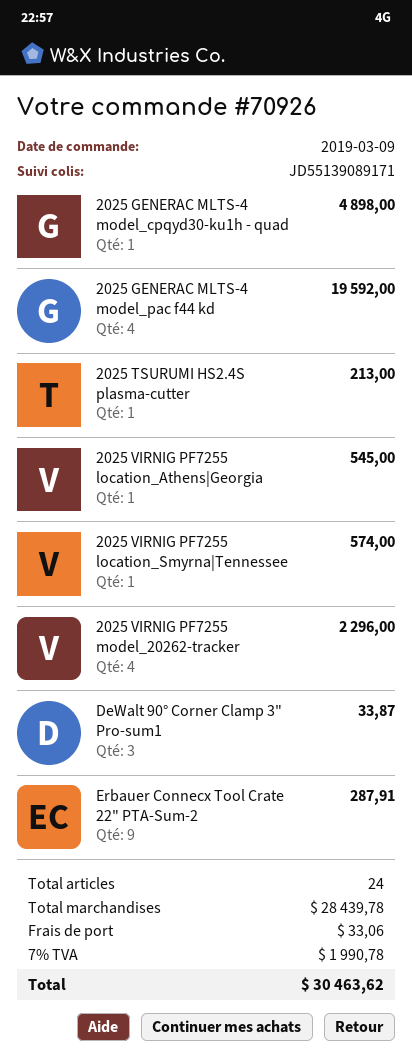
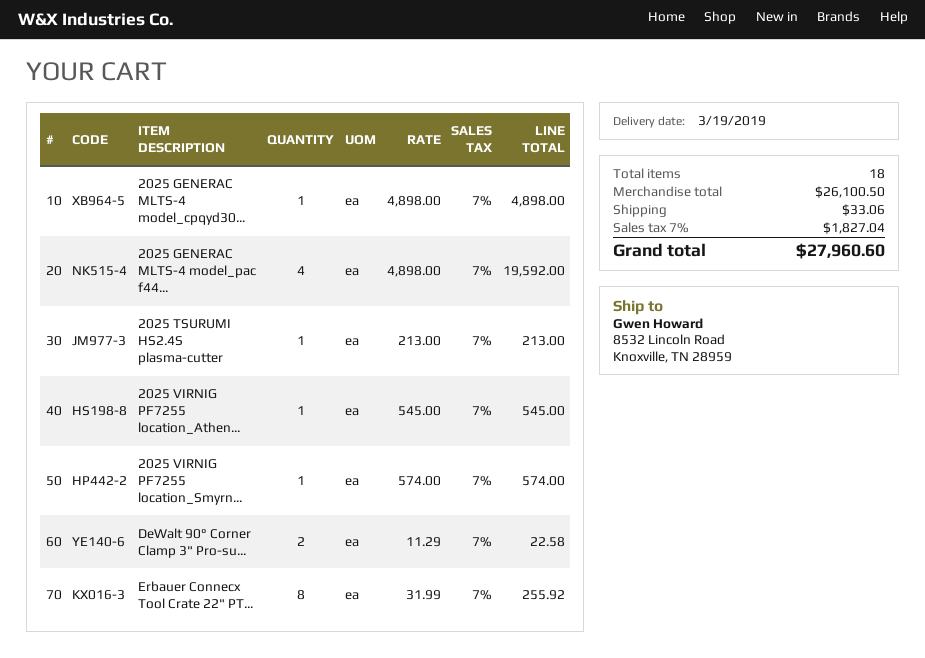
2025 VIRNIG PF7255 model_20262-tracker: 4 for 2296.00 -> none
DeWalt 90° Corner Clamp 3" Pro-sum1: 3 for 33.87 -> 2 for 22.58
Erbauer Connecx Tool Crate 22" PTA-Sum-2: 9 for 287.91 -> 8 for 255.92
total quantity: 24 -> 18
subtotal: 28439.78 -> 26100.50
tax: 7% = 1990.78 -> 7% = 1827.04
total: 30463.62 -> 27960.60

